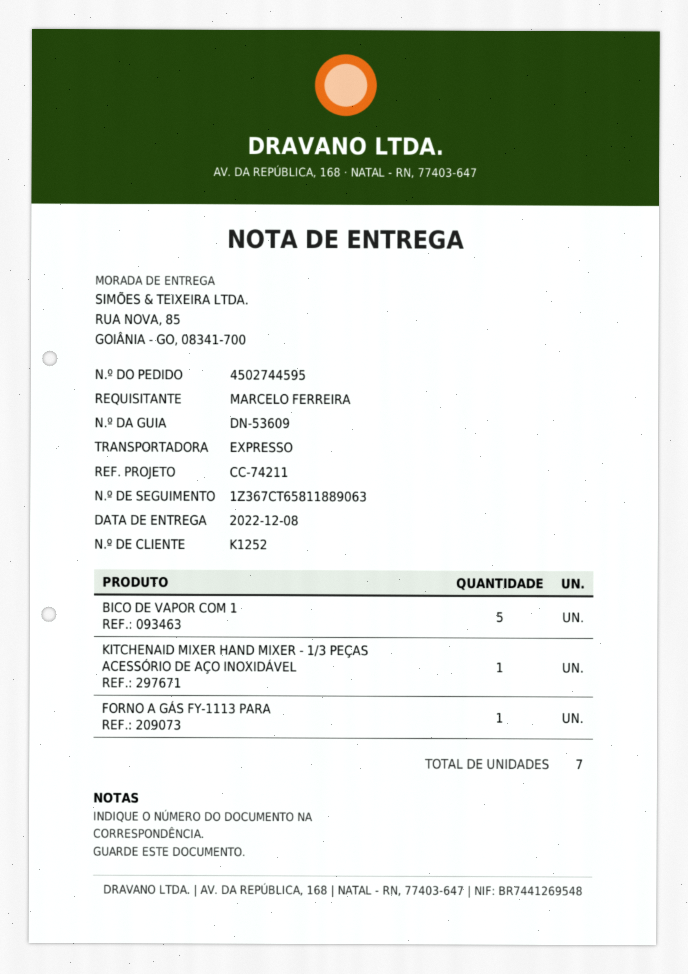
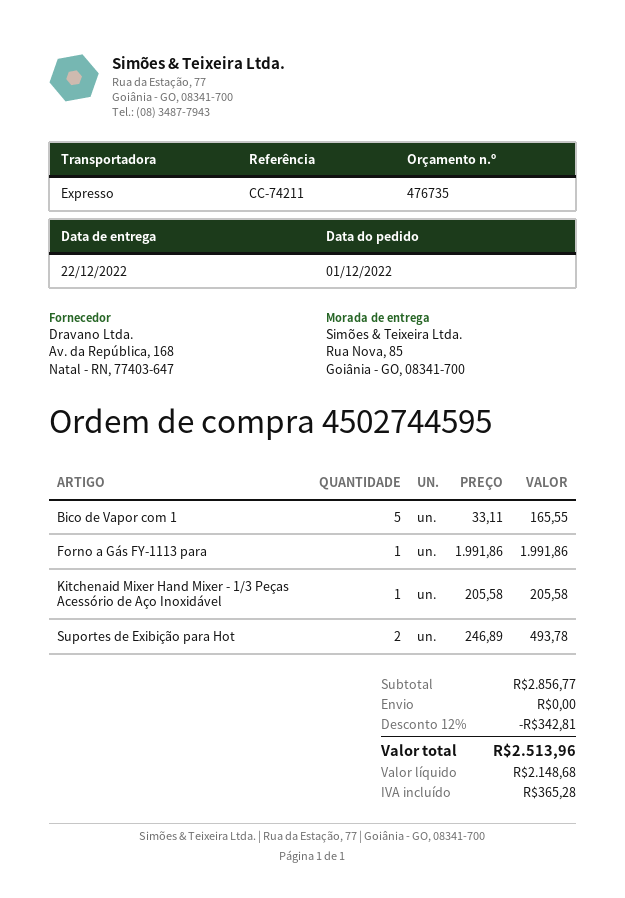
delivery date: 2022-12-08 -> 2022-12-22
Suportes de Exibição para Hot: none -> 2

